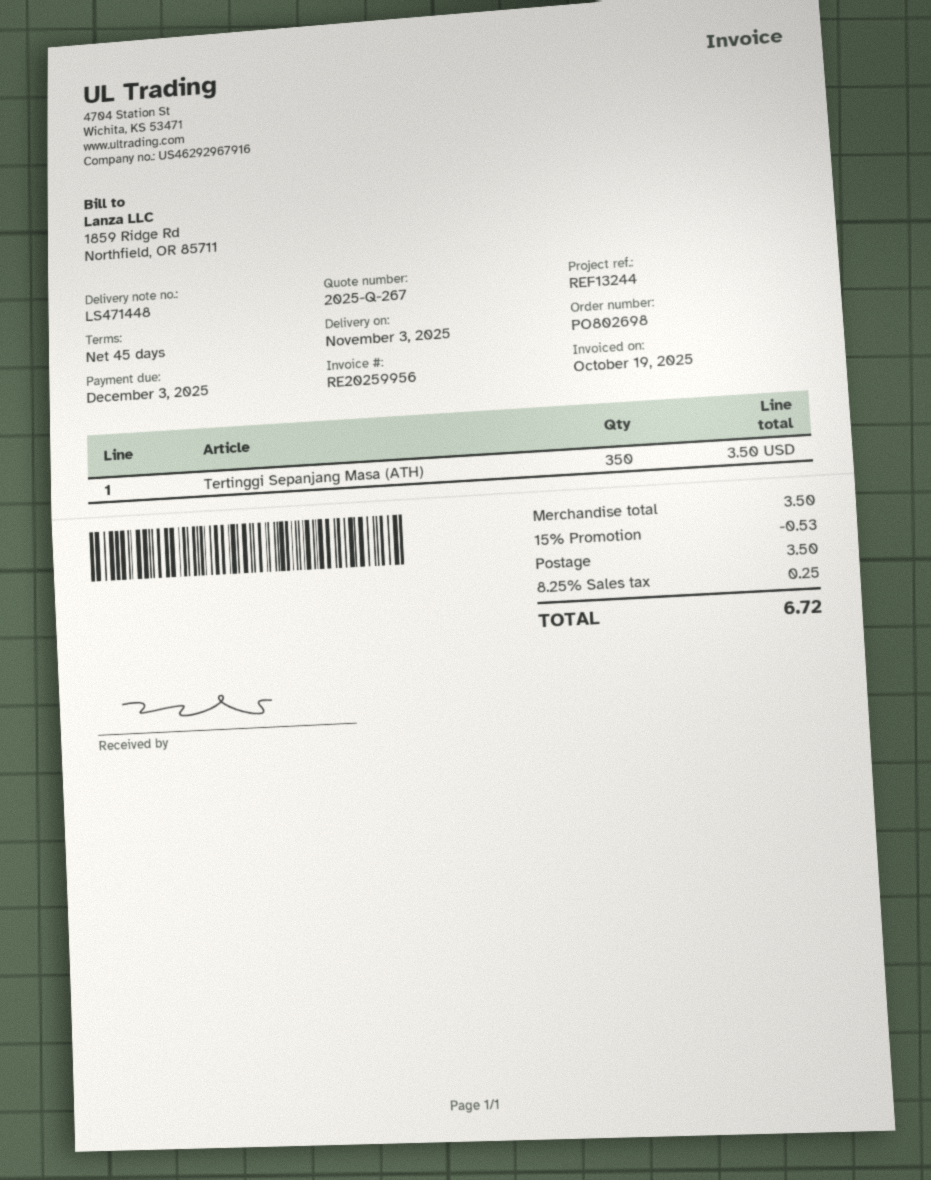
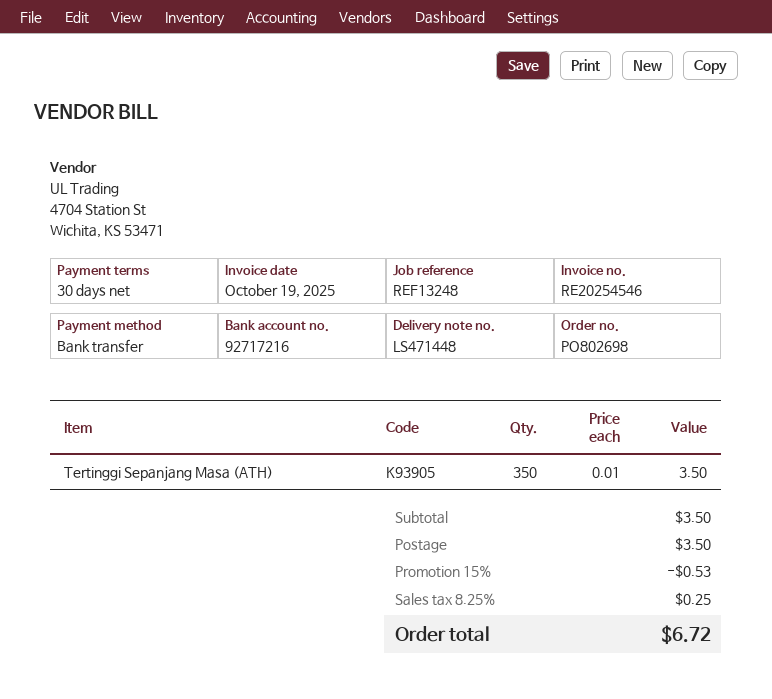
invoice number: RE20259956 -> RE20254546
payment terms: 45 days -> 30 days
reference: REF13244 -> REF13248

